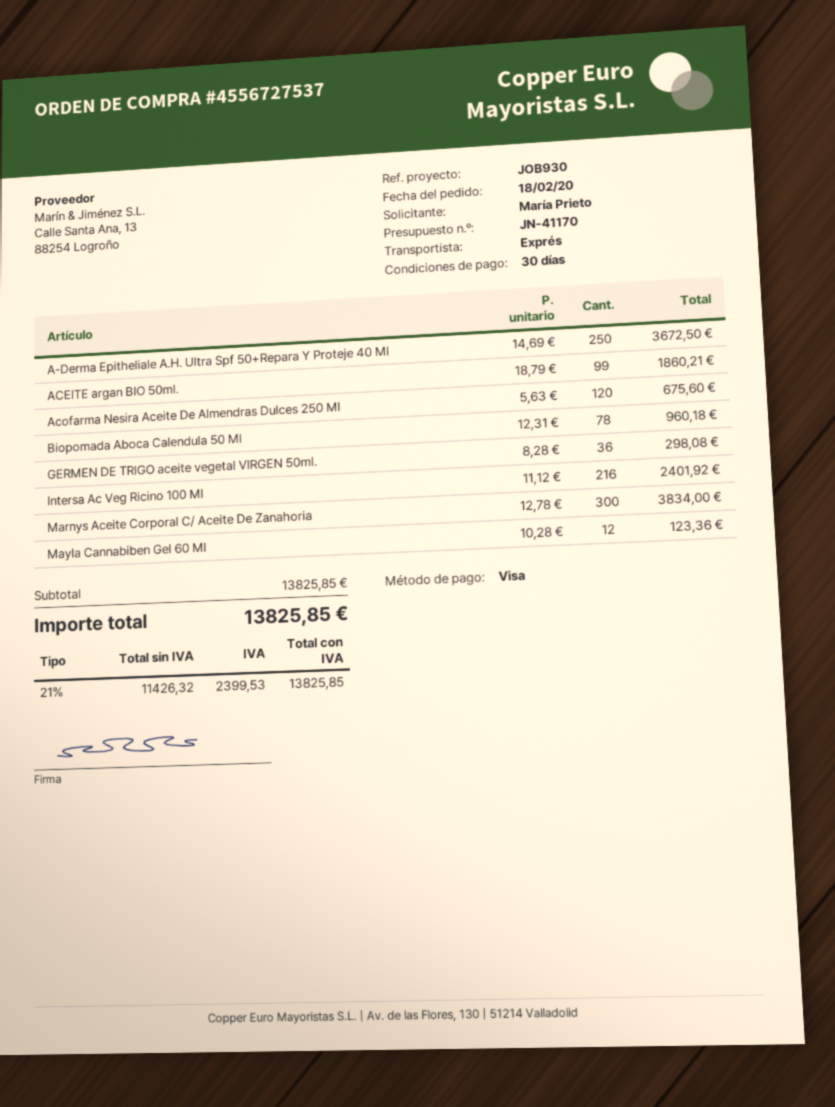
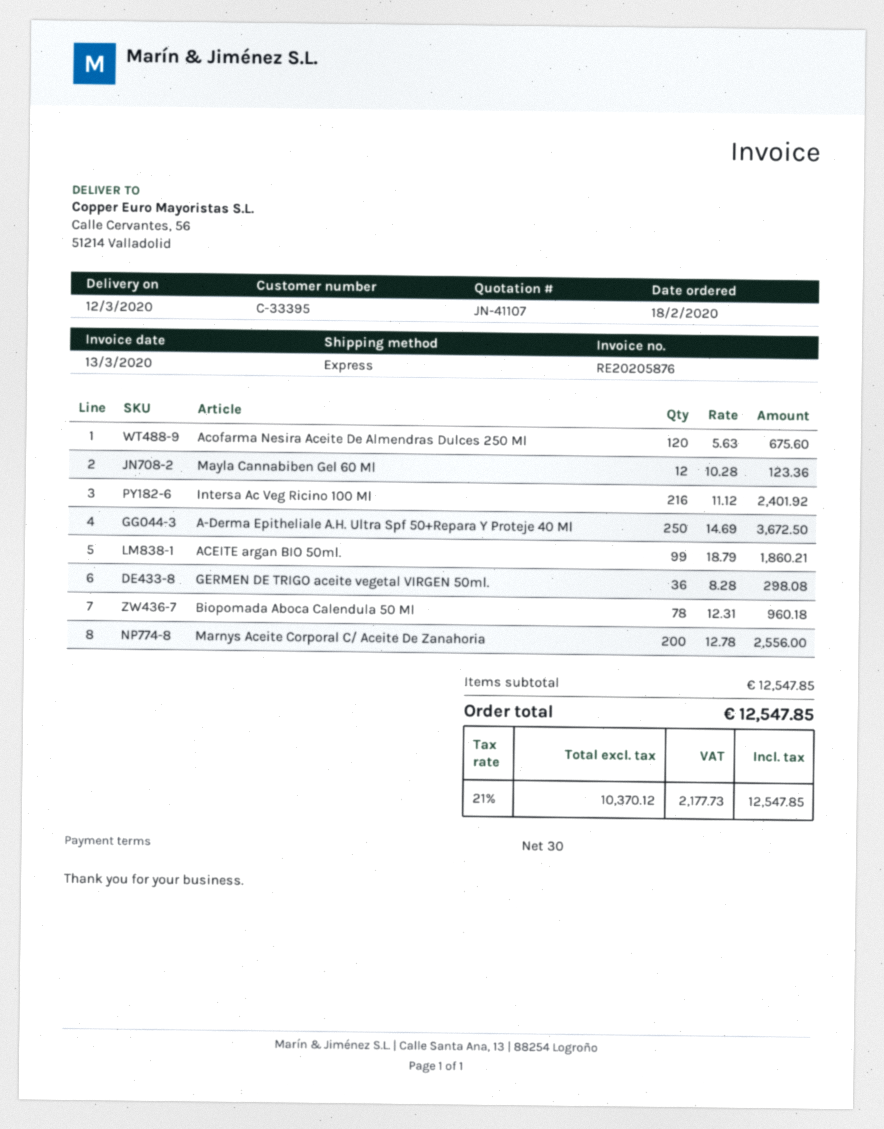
quote number: JN-41170 -> JN-41107
Marnys Aceite Corporal C/ Aceite De Zanahoria: 300 x 12.78 = 3834.00 -> 200 x 12.78 = 2556.00
subtotal: 13825.85 -> 12547.85
net: 11426.32 -> 10370.12
tax: 21% = 2399.53 -> 21% = 2177.73
total: 13825.85 -> 12547.85

